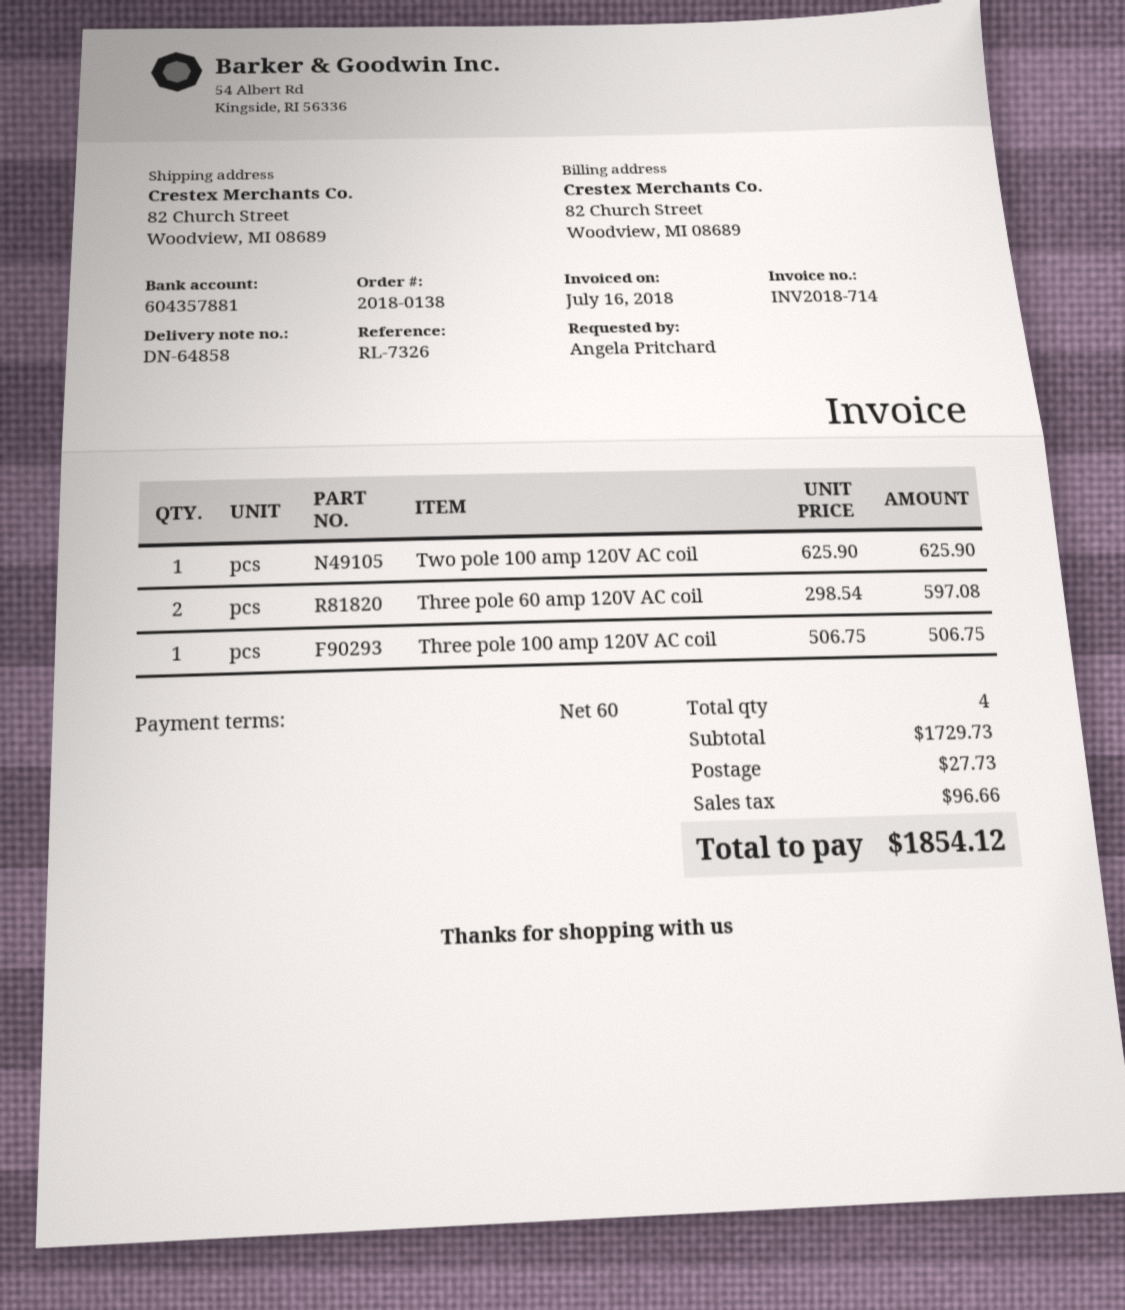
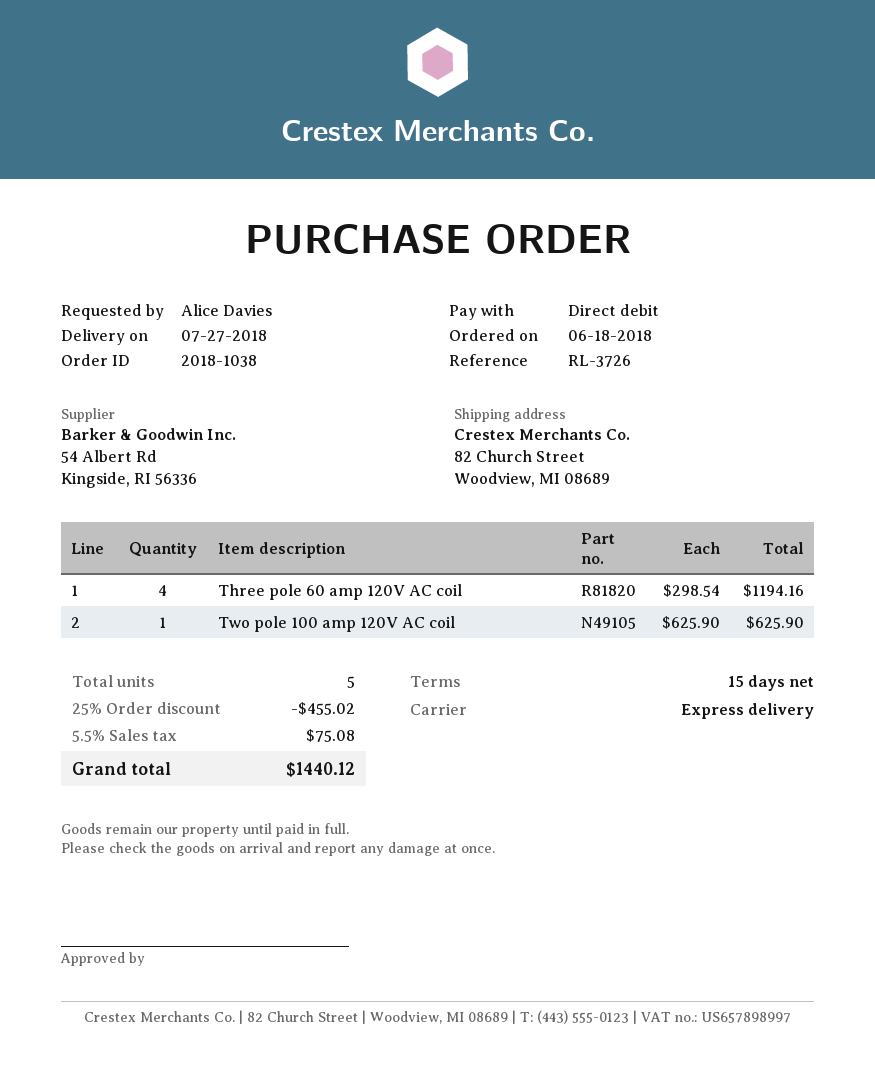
order number: 2018-0138 -> 2018-1038
payment terms: 60 days -> 15 days
reference: RL-7326 -> RL-3726
ordered by: Angela Pritchard -> Alice Davies
Three pole 60 amp 120V AC coil: 2 x 298.54 = 597.08 -> 4 x 298.54 = 1194.16
Three pole 100 amp 120V AC coil: 1 x 506.75 = 506.75 -> none
total quantity: 4 -> 5
discount: none -> 25% = 455.02
shipping: 27.73 -> none
tax: 96.66 -> 75.08
total: 1854.12 -> 1440.12

